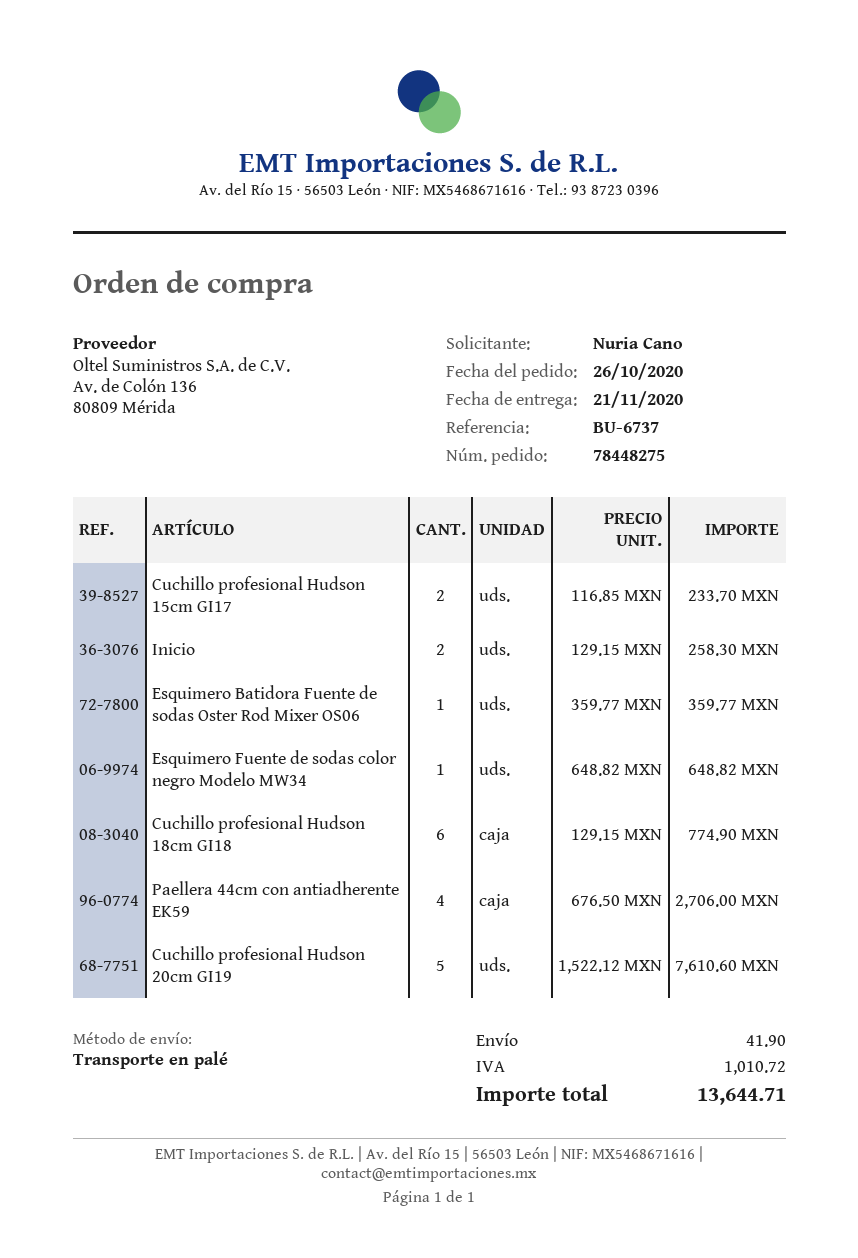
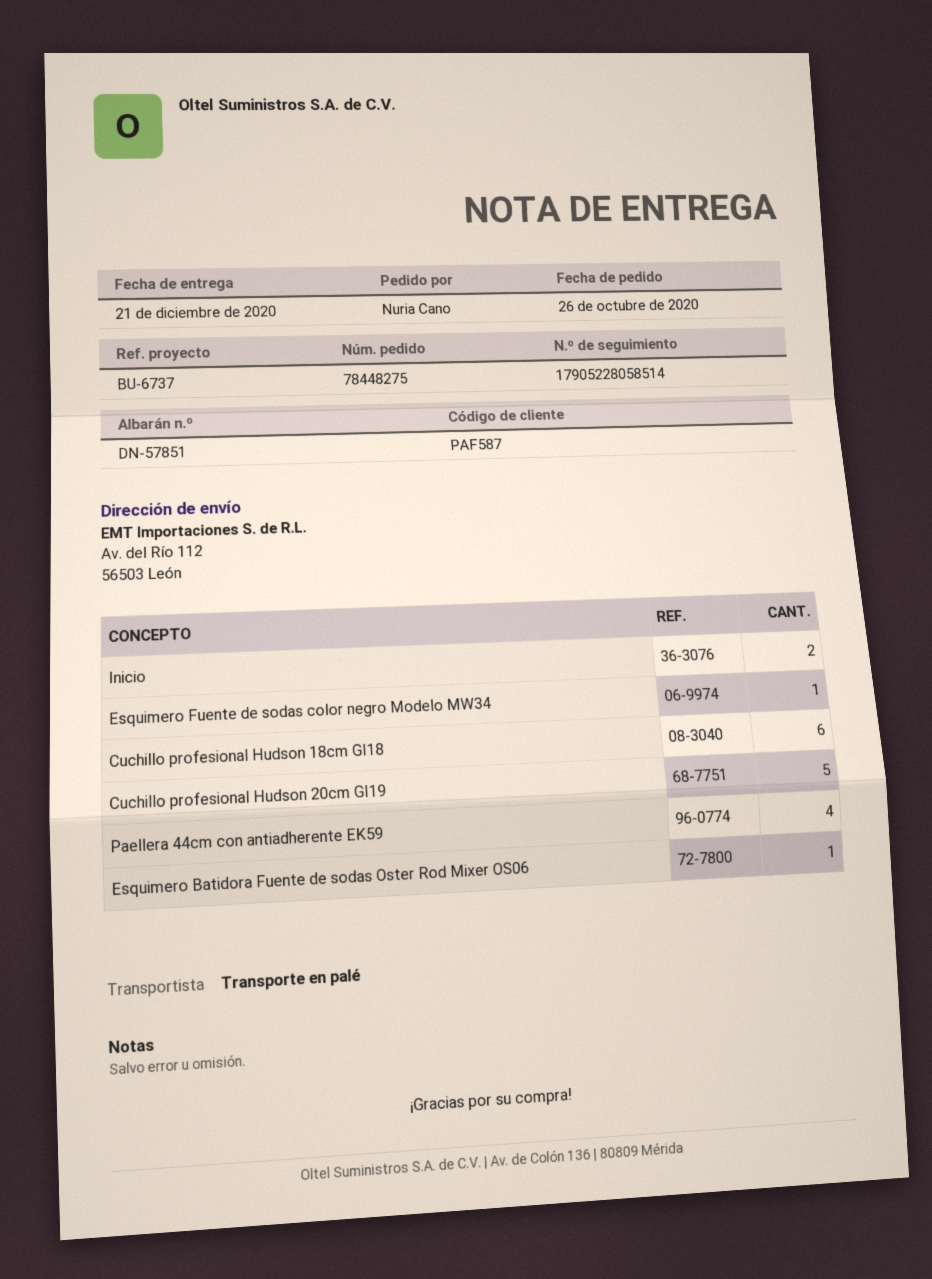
delivery date: 2020-11-21 -> 2020-12-21
Cuchillo profesional Hudson 15cm GI17: 2 -> none

